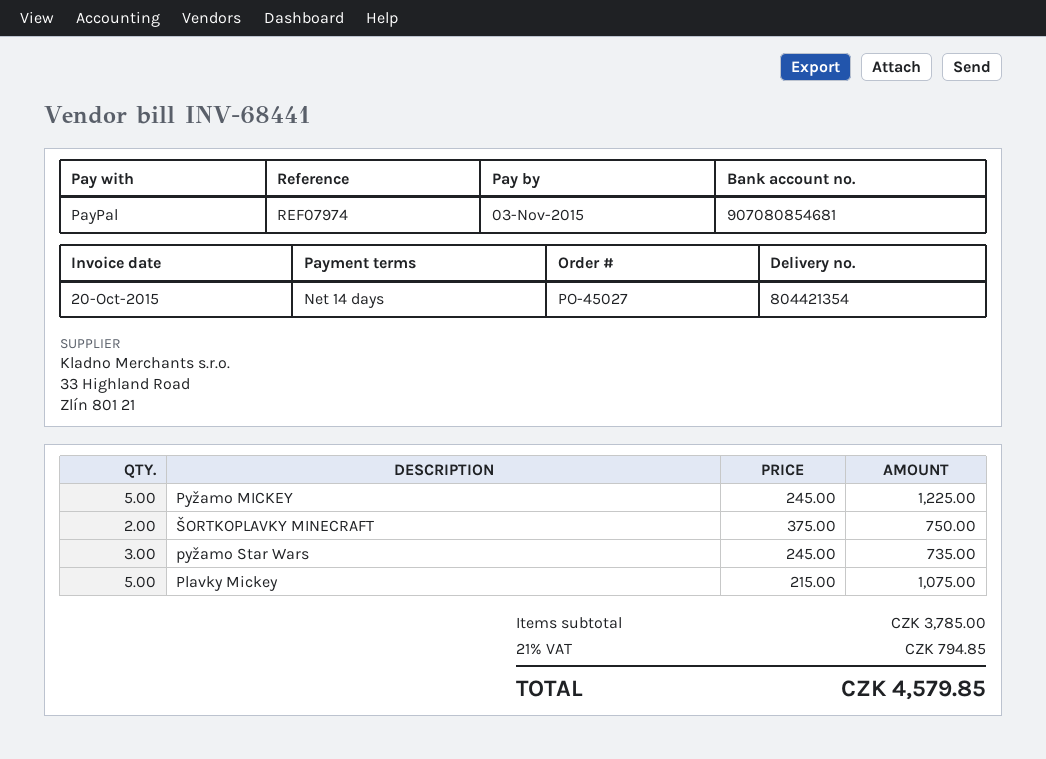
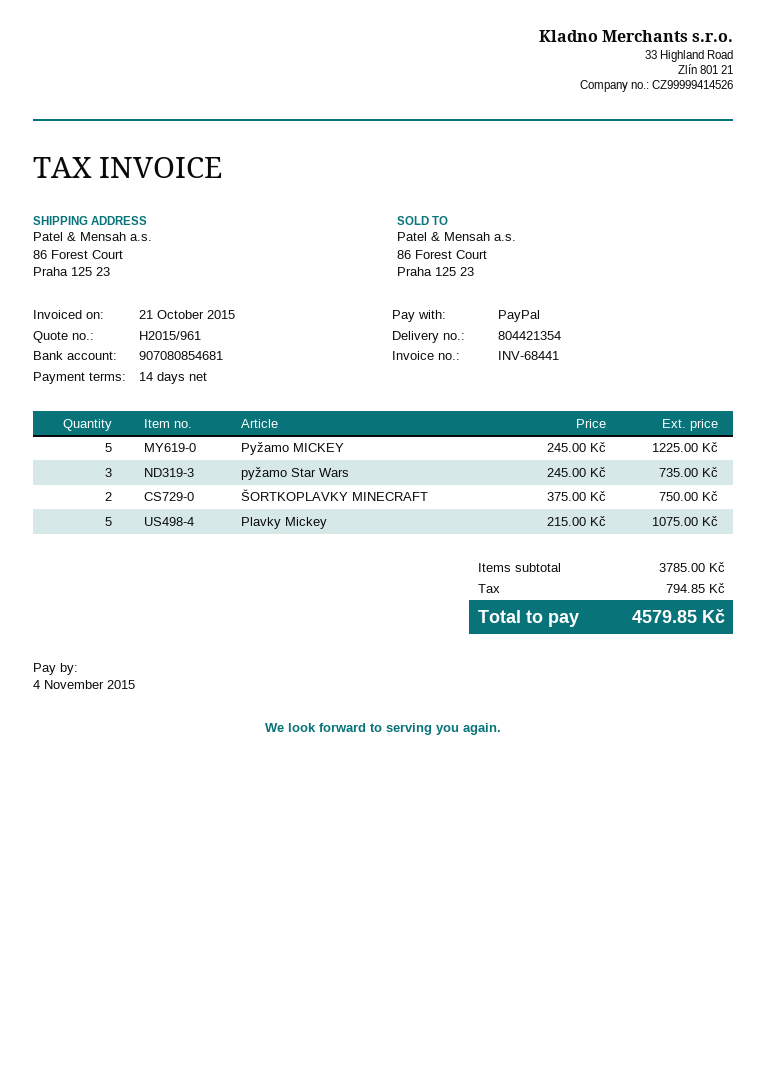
invoice date: 2015-10-20 -> 2015-10-21
due date: 2015-11-03 -> 2015-11-04

